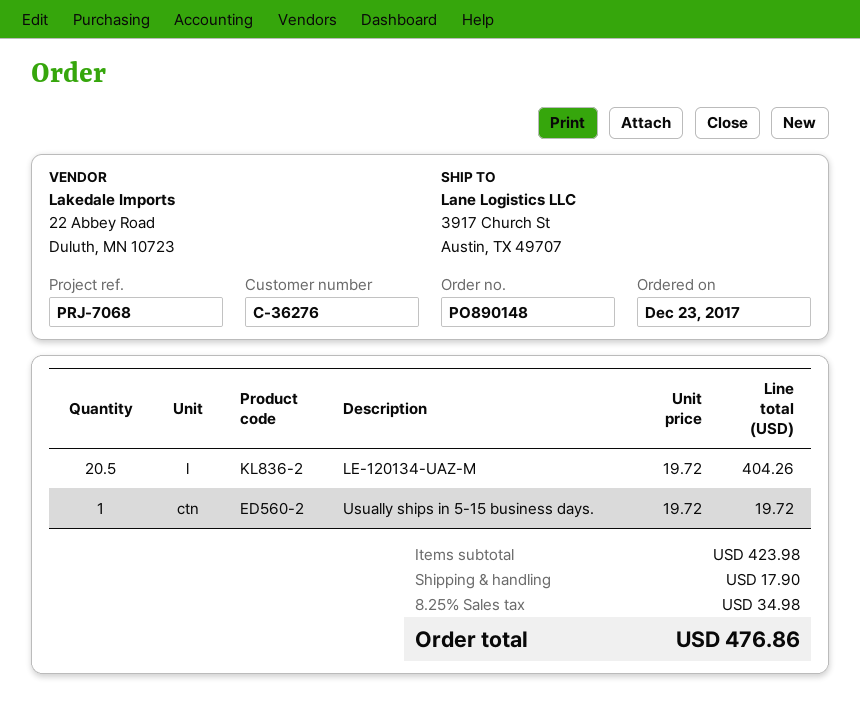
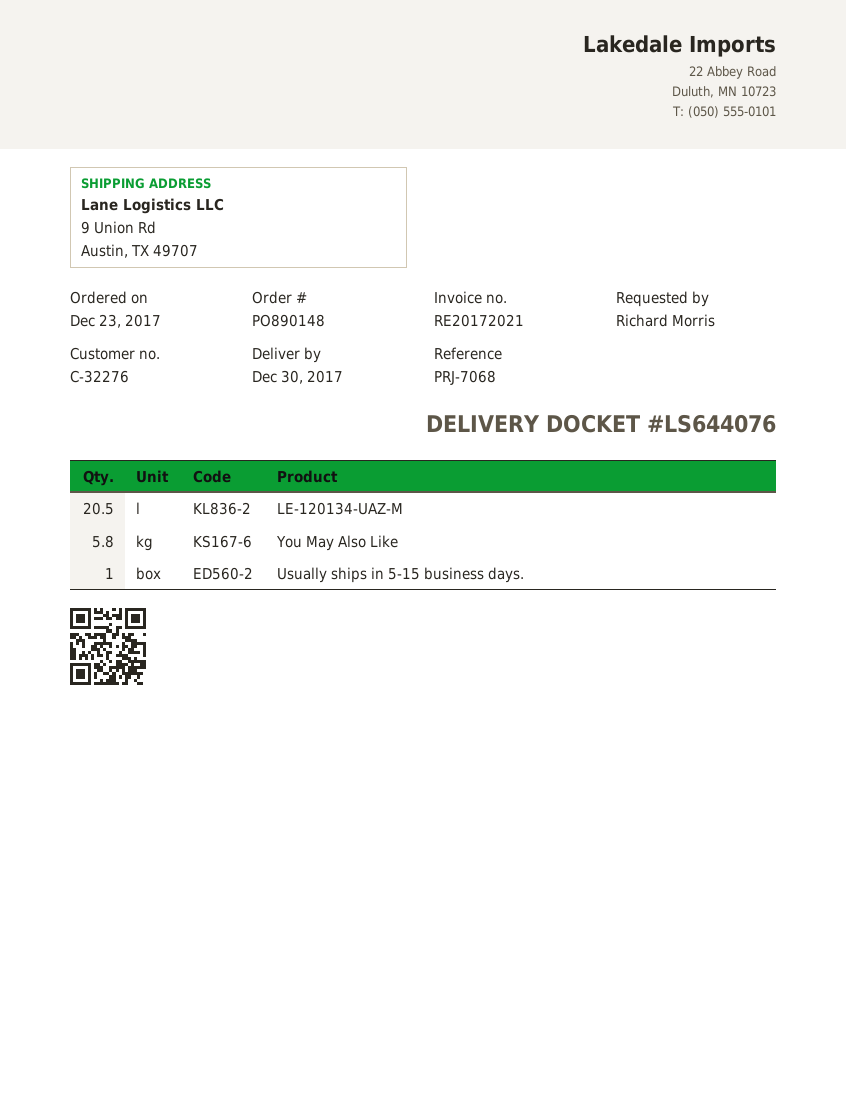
customer number: C-36276 -> C-32276
ship to: 3917 Church St, Austin, TX 49707 -> 9 Union Rd, Austin, TX 49707
You May Also Like: none -> 5.8

